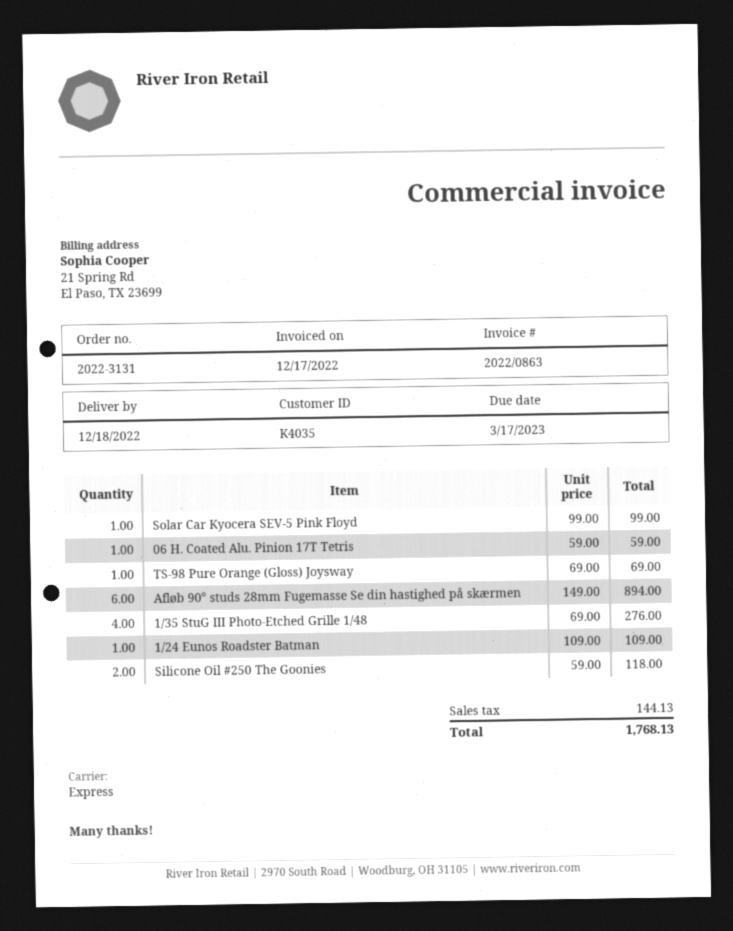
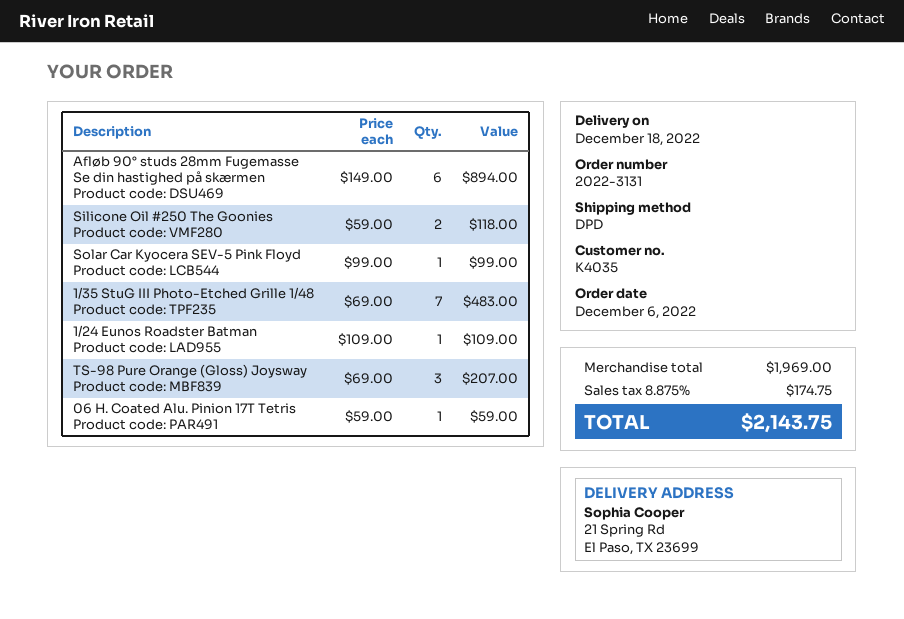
shipping method: express -> DPD
TS-98 Pure Orange (Gloss) Joysway: 1 x 69.00 = 69.00 -> 3 x 69.00 = 207.00
1/35 StuG III Photo-Etched Grille 1/48: 4 x 69.00 = 276.00 -> 7 x 69.00 = 483.00
tax: 144.13 -> 174.75
total: 1768.13 -> 2143.75

